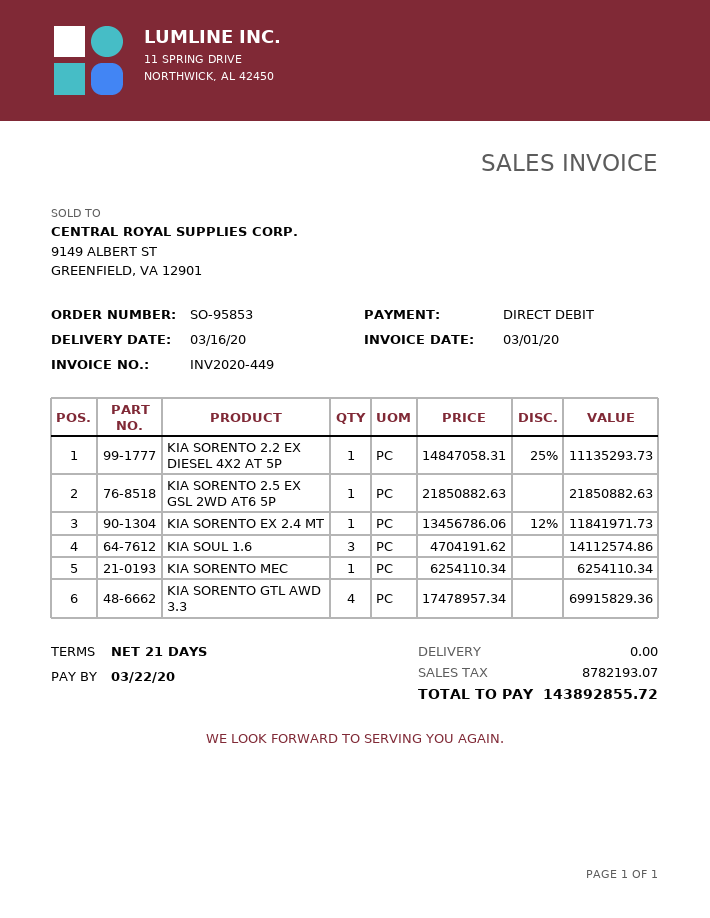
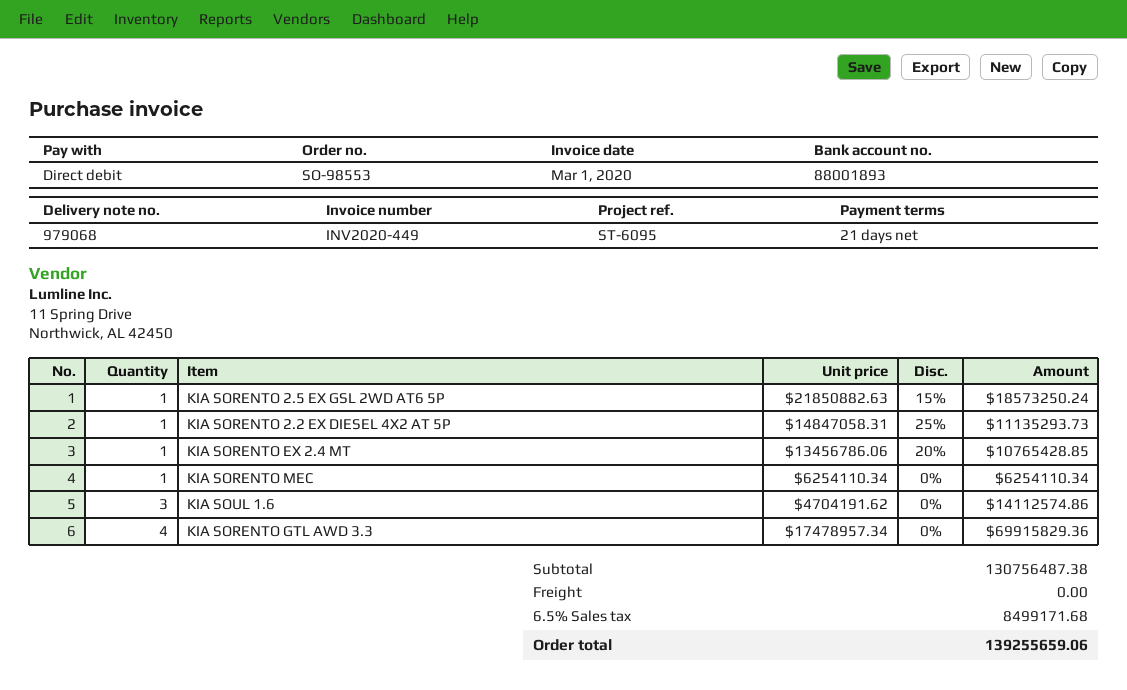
order number: SO-95853 -> SO-98553
KIA SORENTO 2.5 EX GSL 2WD AT6 5P: 1 x 21850882.63 = 21850882.63 -> 1 x 21850882.63 - 15% = 18573250.24
KIA SORENTO EX 2.4 MT: 1 x 13456786.06 - 12% = 11841971.73 -> 1 x 13456786.06 - 20% = 10765428.85
tax: 8782193.07 -> 8499171.68
total: 143892855.72 -> 139255659.06

